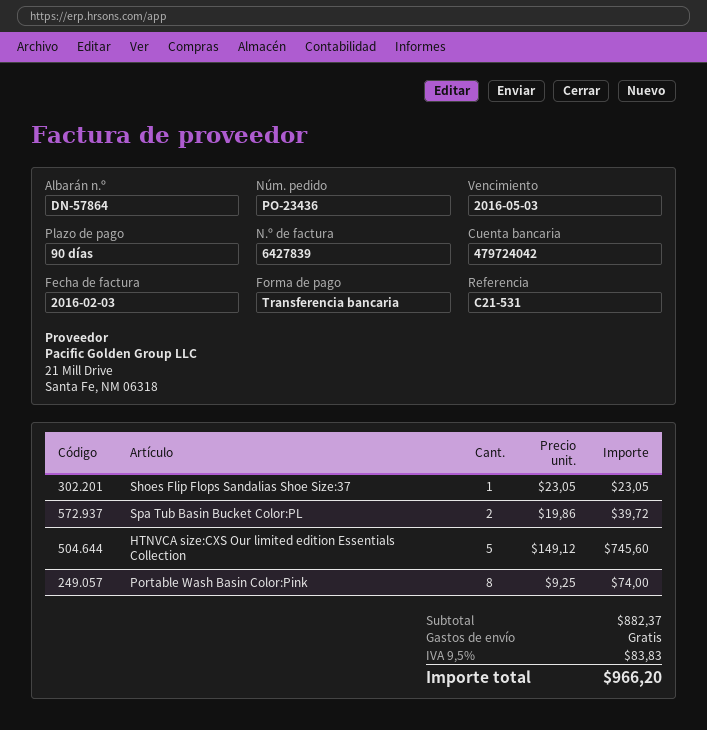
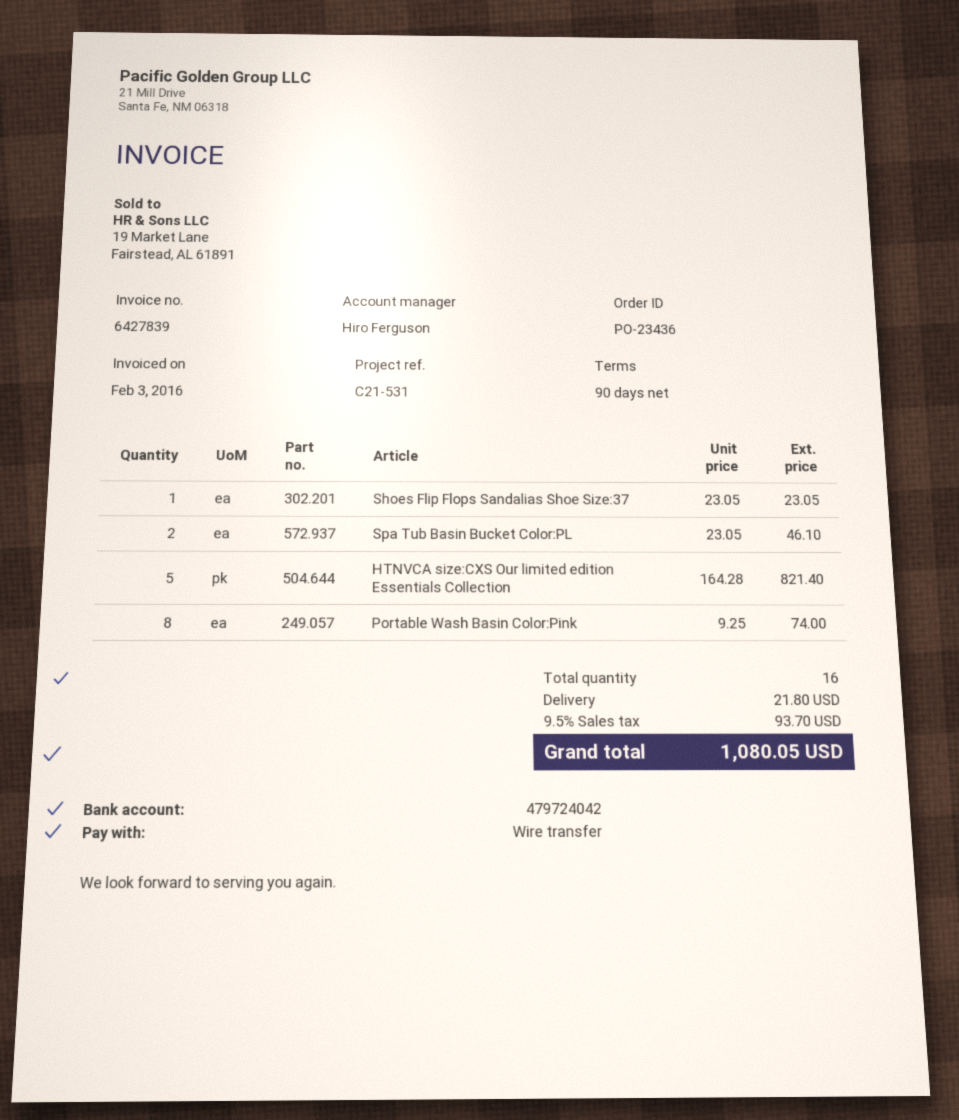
Spa Tub Basin Bucket Color:PL: 2 x 19.86 = 39.72 -> 2 x 23.05 = 46.10
HTNVCA size:CXS Our limited edition Essentials Collection: 5 x 149.12 = 745.60 -> 5 x 164.28 = 821.40
shipping: 0.00 -> 21.80
tax: 9.5% = 83.83 -> 9.5% = 93.70
total: 966.20 -> 1080.05

